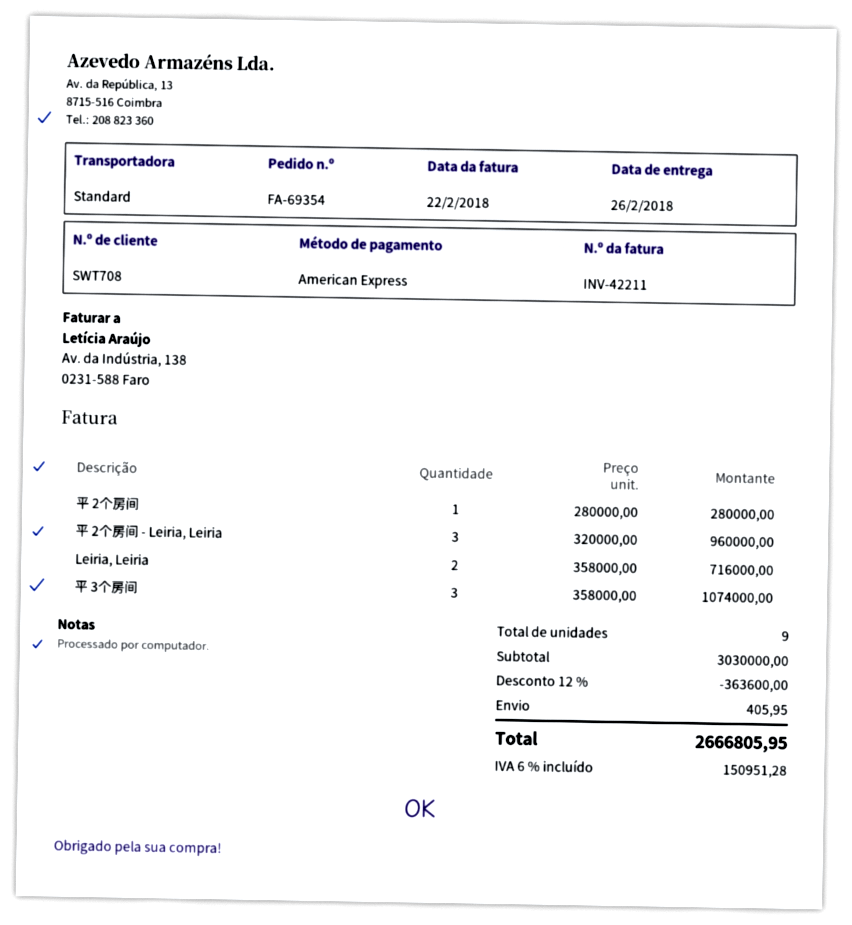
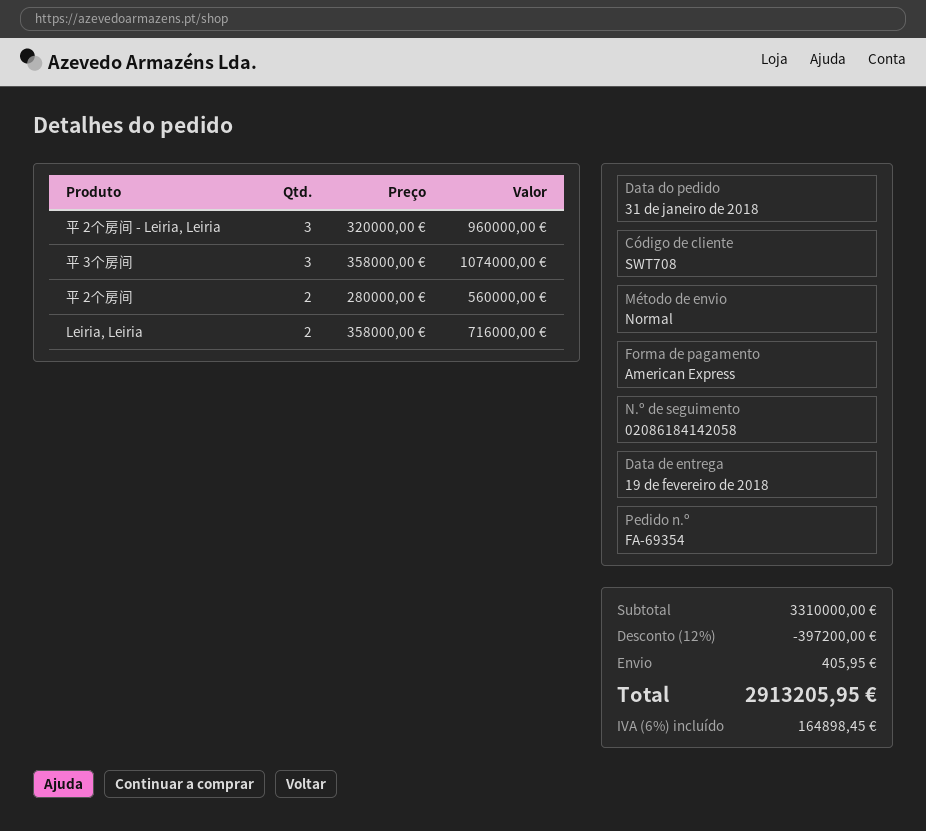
delivery date: 2018-02-26 -> 2018-02-19
平 2个房间: 1 x 280000.00 = 280000.00 -> 2 x 280000.00 = 560000.00
subtotal: 3030000.00 -> 3310000.00
discount: 12% = 363600.00 -> 12% = 397200.00
tax: 6% = 150951.28 -> 6% = 164898.45
total: 2666805.95 -> 2913205.95

